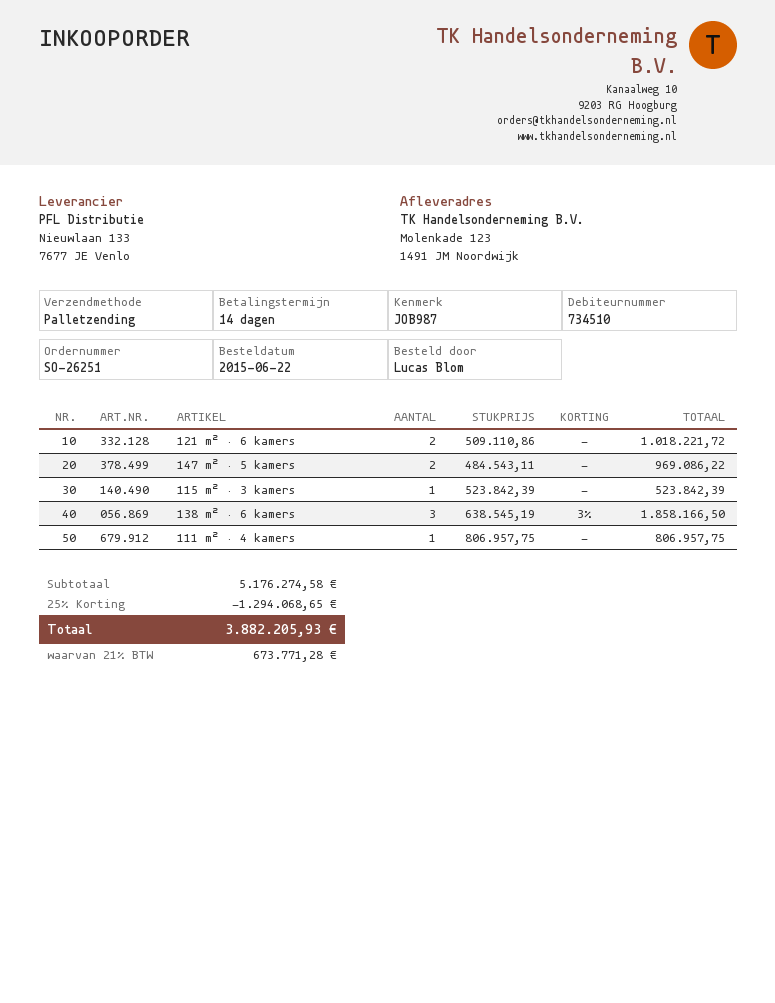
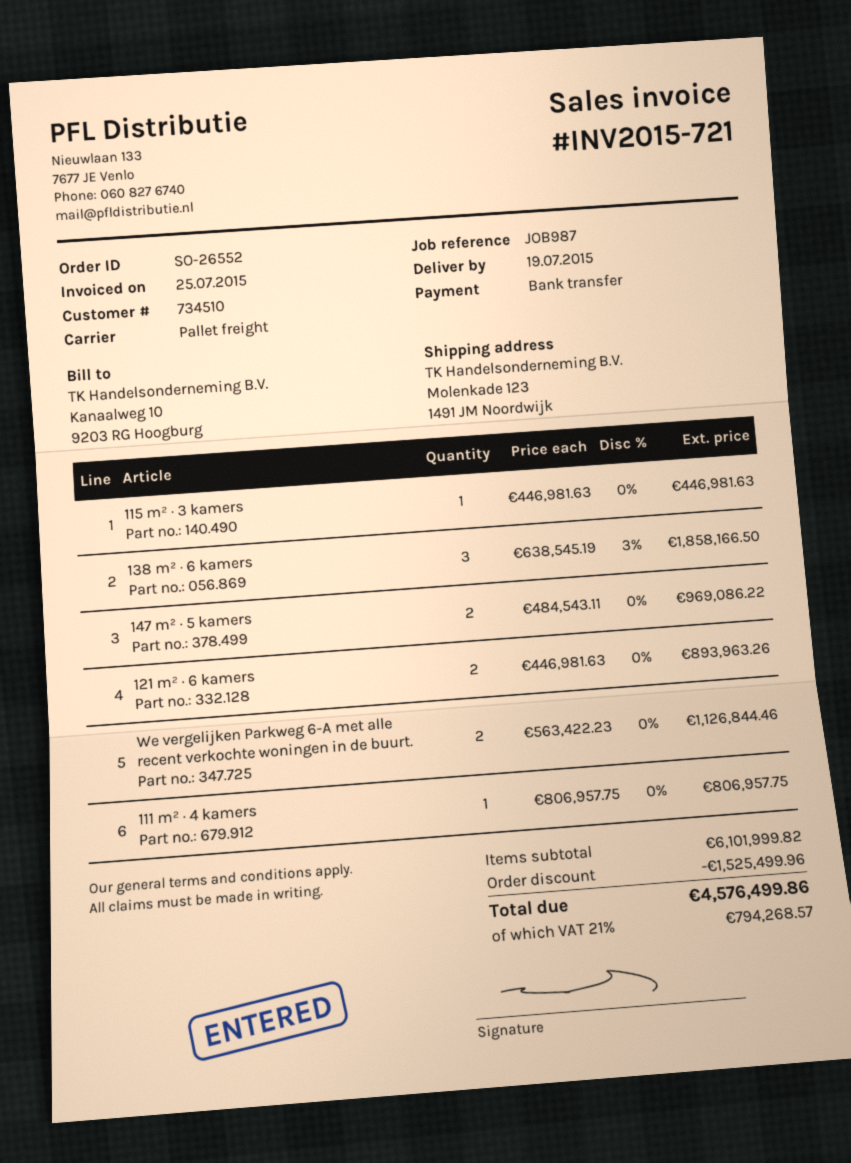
order number: SO-26251 -> SO-26552
121 m² · 6 kamers: 2 x 509110.86 = 1018221.72 -> 2 x 446981.63 = 893963.26
115 m² · 3 kamers: 1 x 523842.39 = 523842.39 -> 1 x 446981.63 = 446981.63
We vergelijken Parkweg 6-A met alle recent verkochte woningen in de buurt.: none -> 2 x 563422.23 = 1126844.46
subtotal: 5176274.58 -> 6101999.82
discount: 1294068.65 -> 1525499.96
tax: 21% = 673771.28 -> 21% = 794268.57
total: 3882205.93 -> 4576499.86

